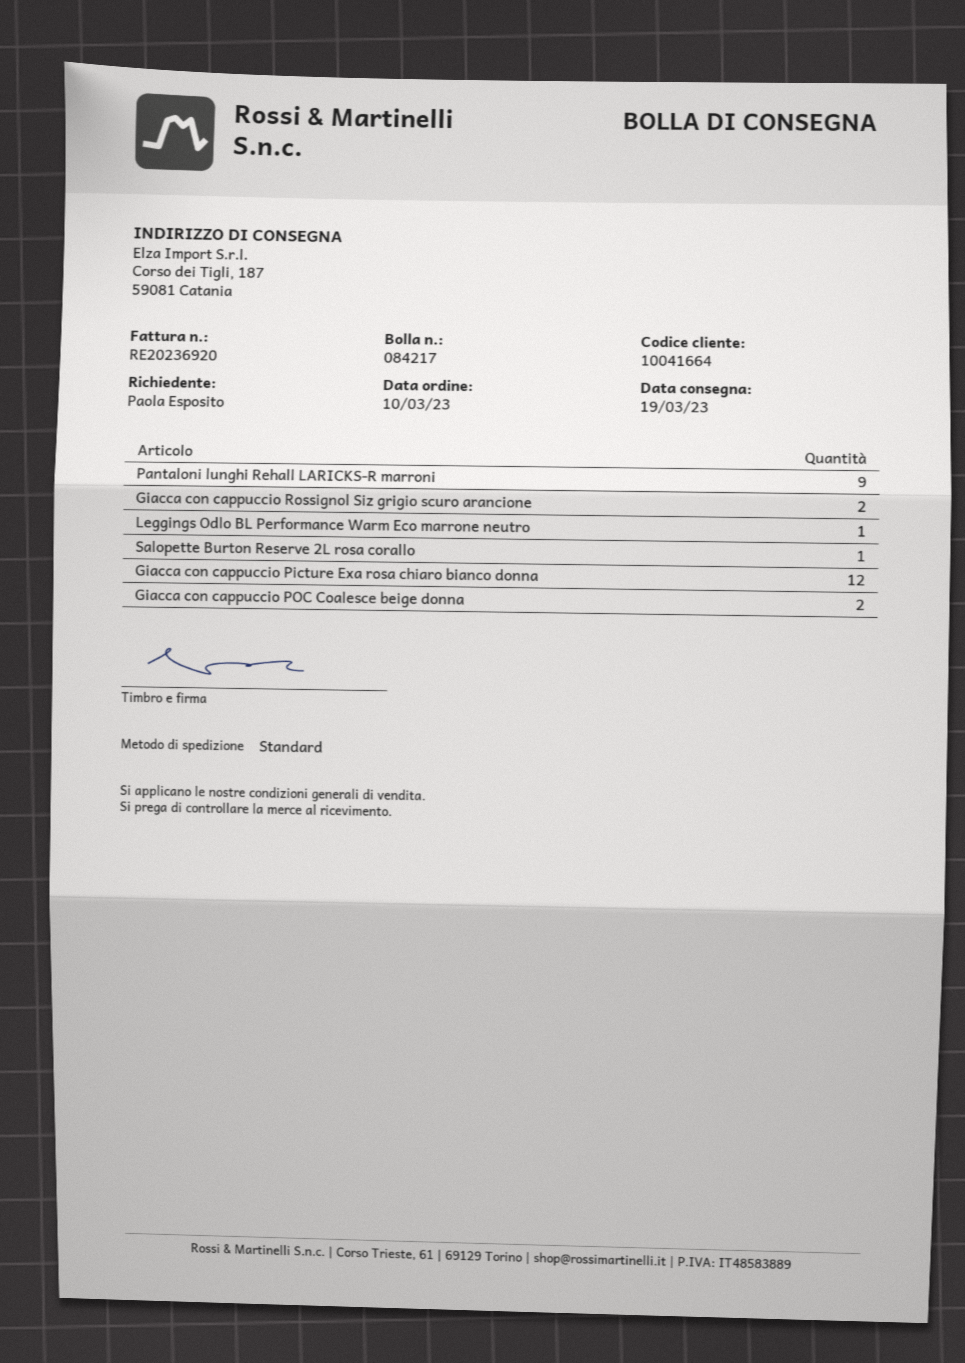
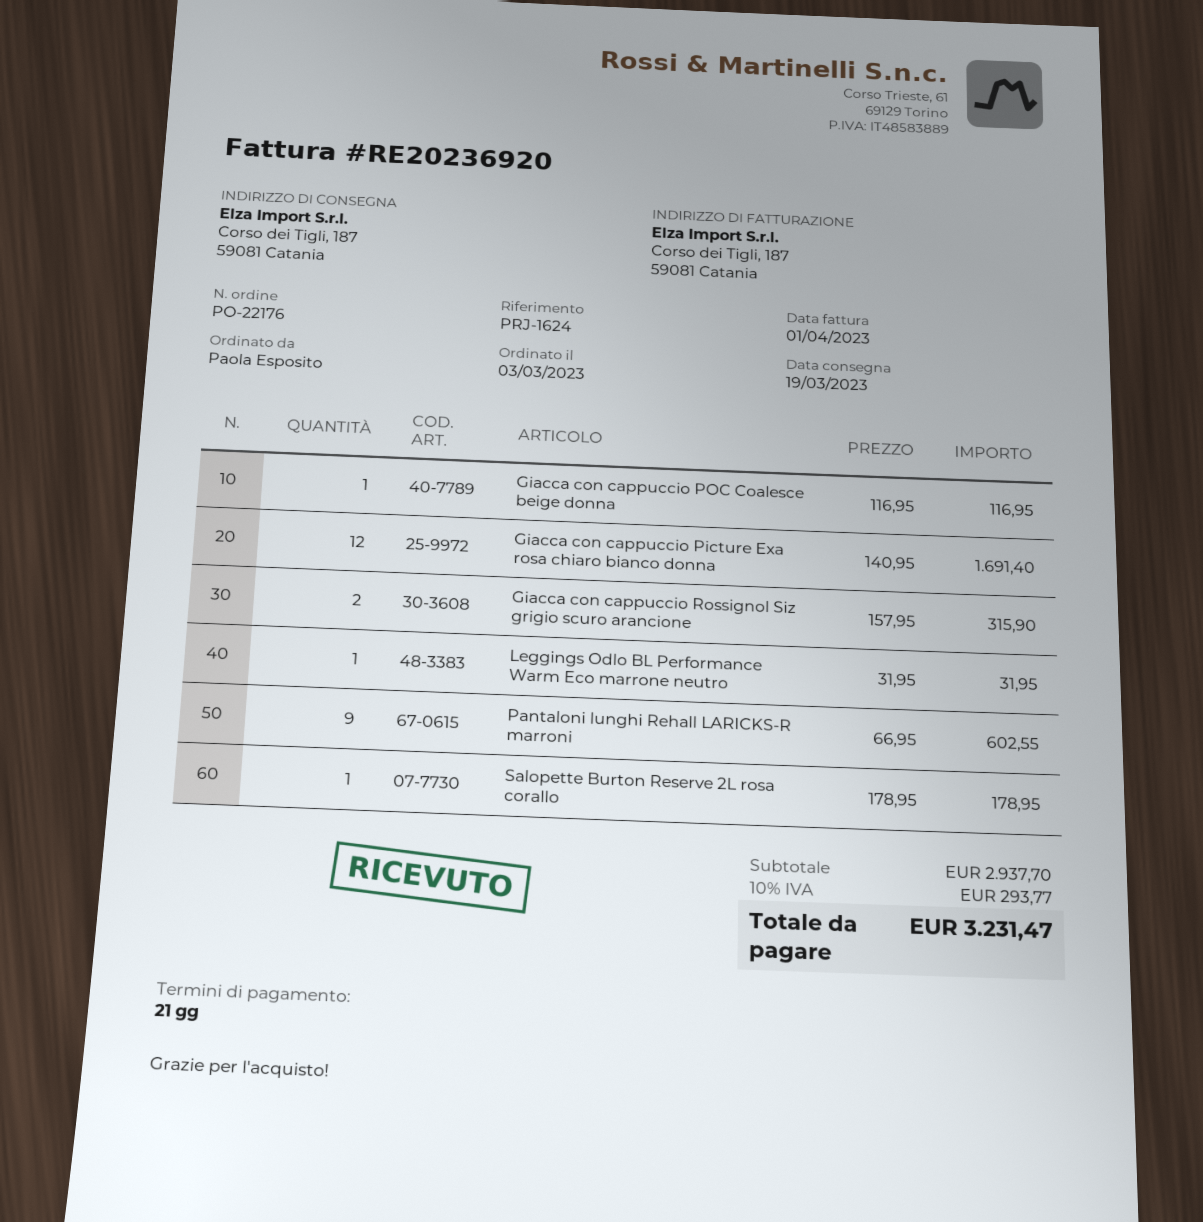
order date: 2023-03-10 -> 2023-03-03
Giacca con cappuccio POC Coalesce beige donna: 2 -> 1

